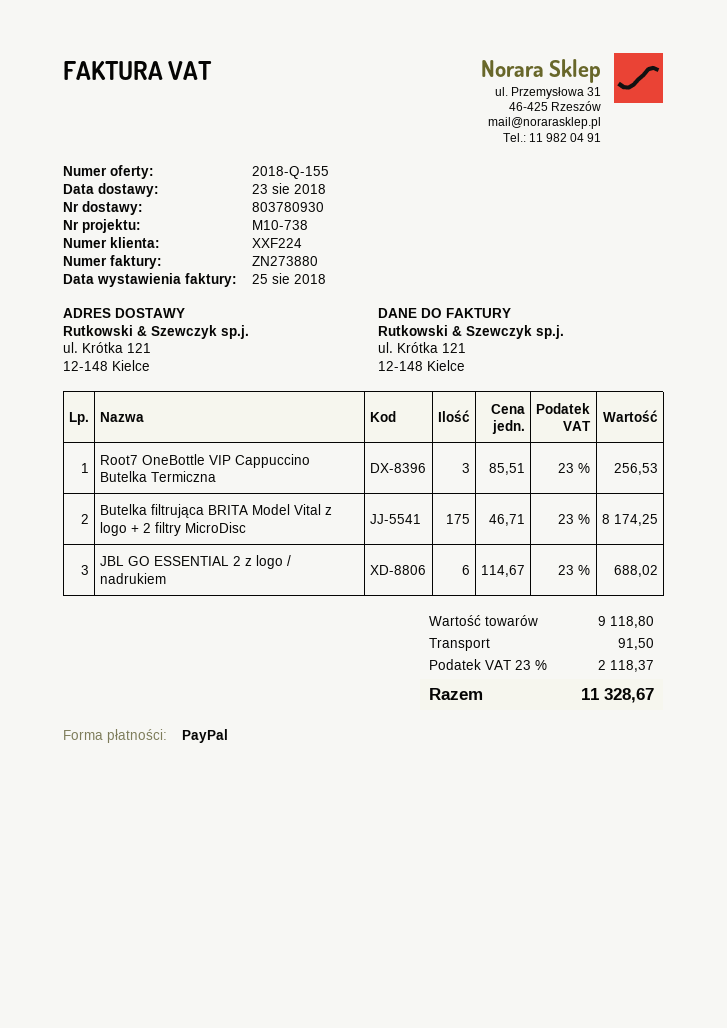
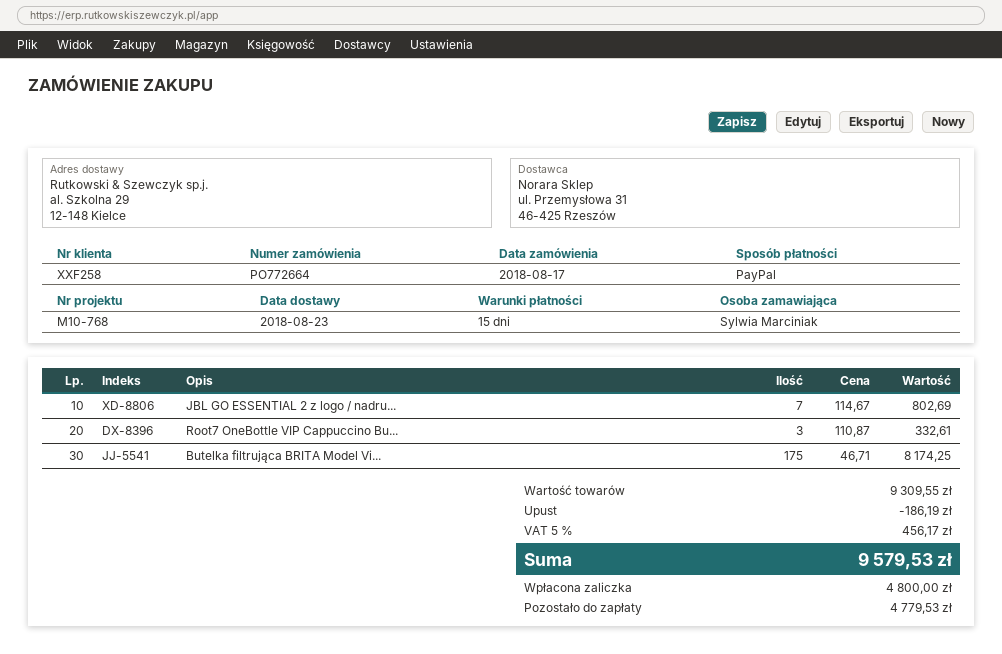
customer number: XXF224 -> XXF258
reference: M10-738 -> M10-768
ship to: ul. Krótka 121, 12-148 Kielce -> al. Szkolna 29, 12-148 Kielce
Root7 OneBottle VIP Cappuccino Butelka Termiczna: 3 x 85.51 = 256.53 -> 3 x 110.87 = 332.61
JBL GO ESSENTIAL 2 z logo / nadrukiem: 6 x 114.67 = 688.02 -> 7 x 114.67 = 802.69
subtotal: 9118.80 -> 9309.55
discount: none -> 186.19
shipping: 91.50 -> none
tax: 23% = 2118.37 -> 5% = 456.17
total: 11328.67 -> 9579.53

